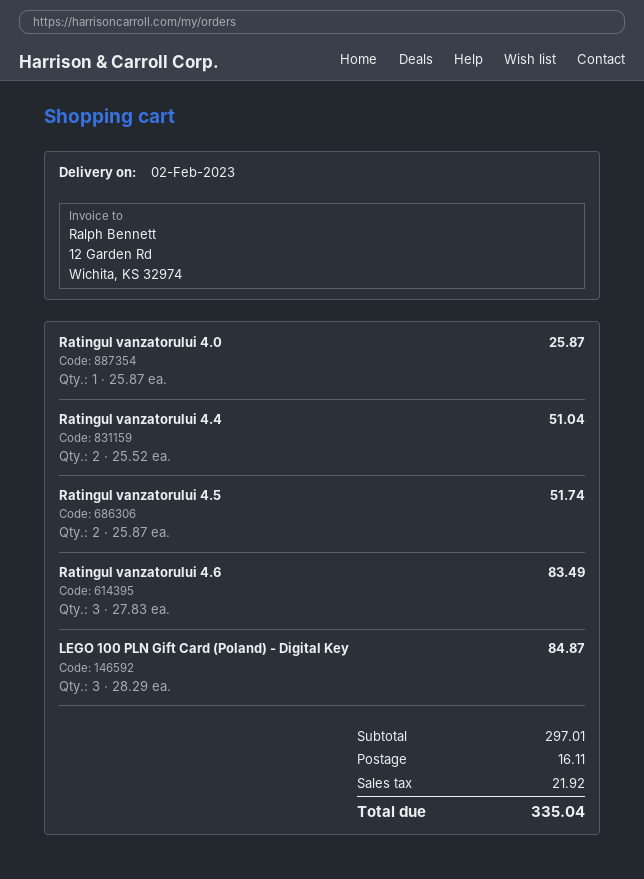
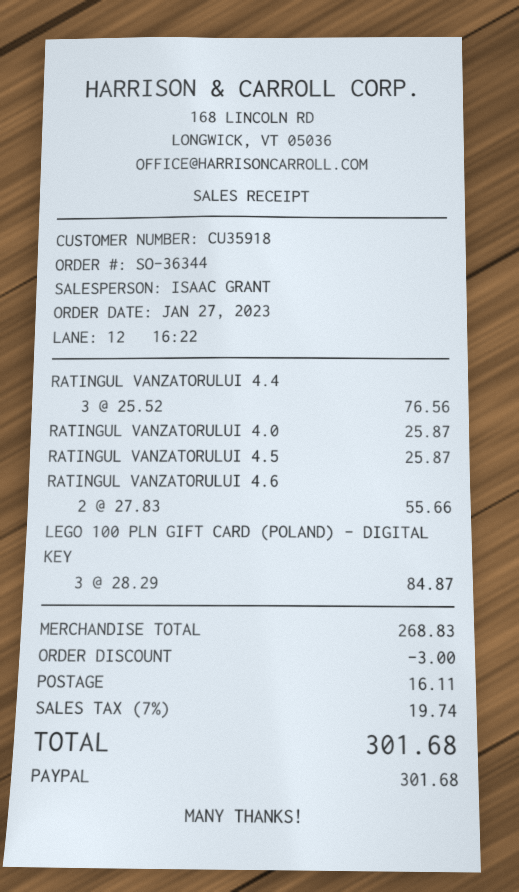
Ratingul vanzatorului 4.4: 2 x 25.52 = 51.04 -> 3 x 25.52 = 76.56
Ratingul vanzatorului 4.5: 2 x 25.87 = 51.74 -> 1 x 25.87 = 25.87
Ratingul vanzatorului 4.6: 3 x 27.83 = 83.49 -> 2 x 27.83 = 55.66
subtotal: 297.01 -> 268.83
discount: none -> 3.00
tax: 21.92 -> 19.74
total: 335.04 -> 301.68

